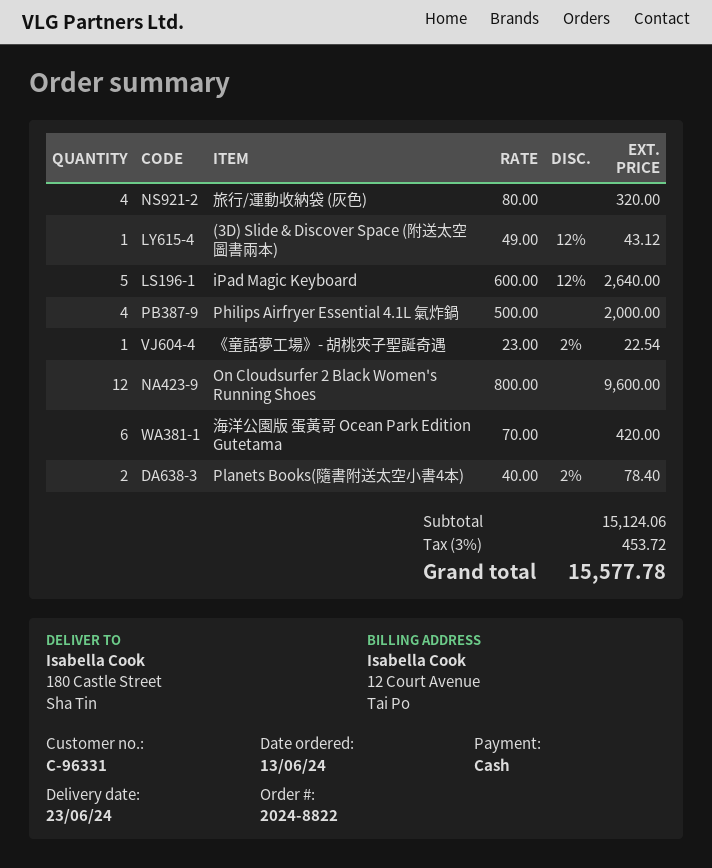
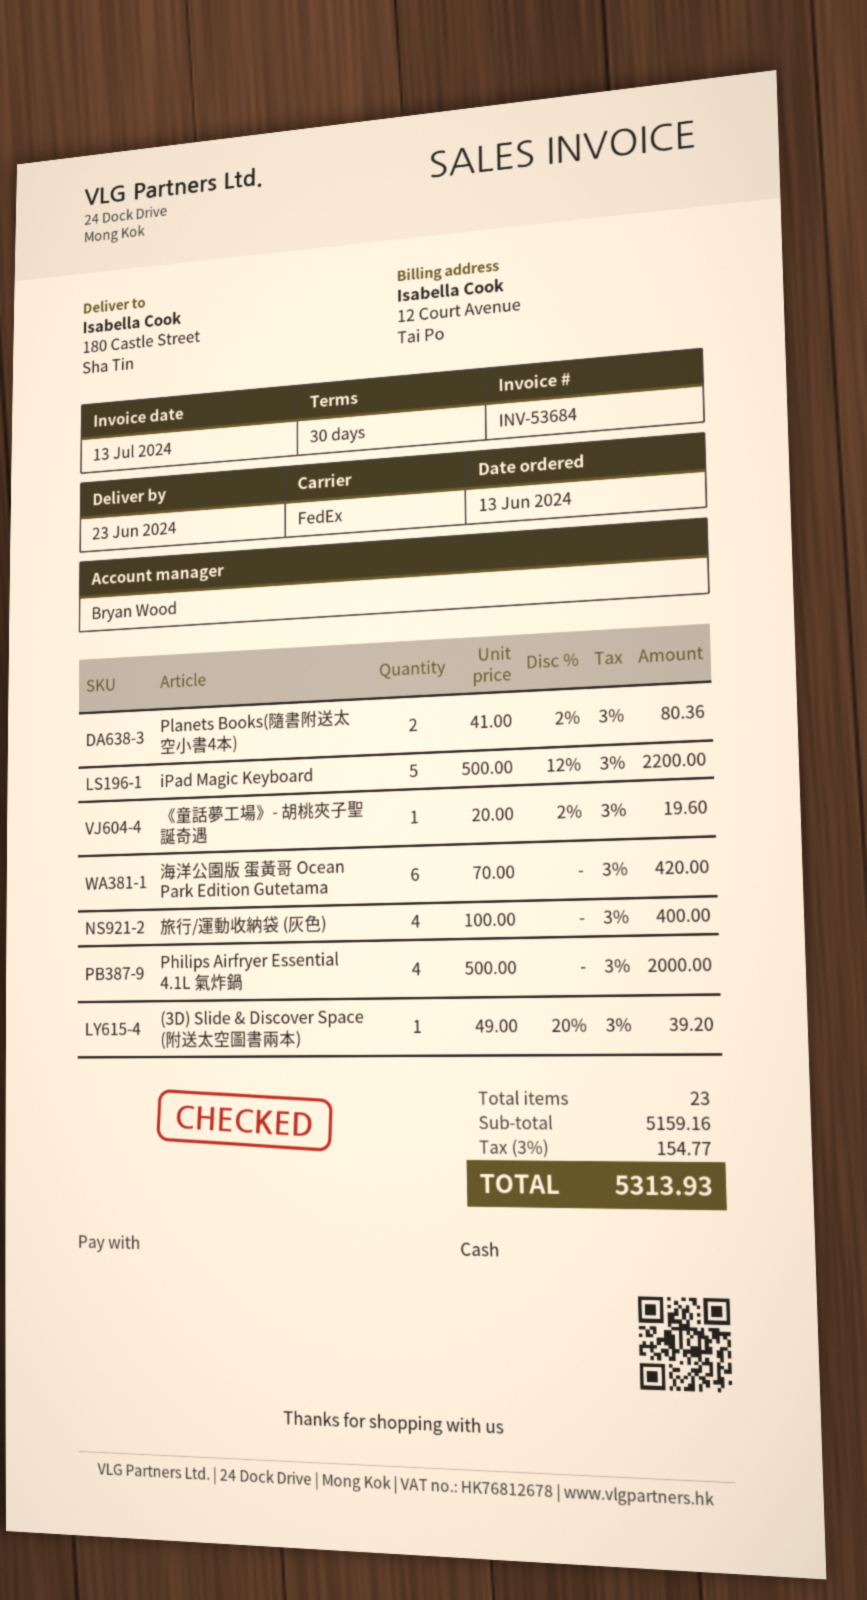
旅行/運動收納袋 (灰色): 4 x 80.00 = 320.00 -> 4 x 100.00 = 400.00
(3D) Slide & Discover Space (附送太空圖書兩本): 1 x 49.00 - 12% = 43.12 -> 1 x 49.00 - 20% = 39.20
iPad Magic Keyboard: 5 x 600.00 - 12% = 2640.00 -> 5 x 500.00 - 12% = 2200.00
《童話夢工場》- 胡桃夾子聖誕奇遇: 1 x 23.00 - 2% = 22.54 -> 1 x 20.00 - 2% = 19.60
On Cloudsurfer 2 Black Women's Running Shoes: 12 x 800.00 = 9600.00 -> none
Planets Books(隨書附送太空小書4本): 2 x 40.00 - 2% = 78.40 -> 2 x 41.00 - 2% = 80.36
subtotal: 15124.06 -> 5159.16
tax: 3% = 453.72 -> 3% = 154.77
total: 15577.78 -> 5313.93

